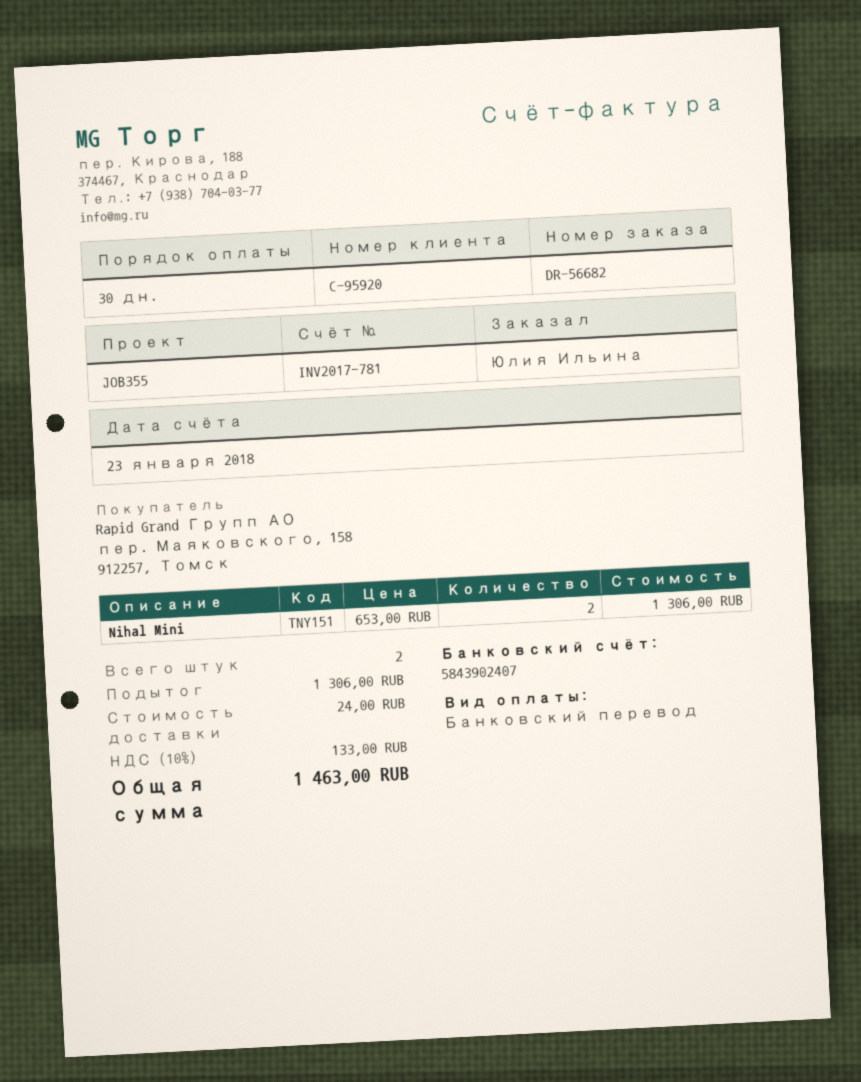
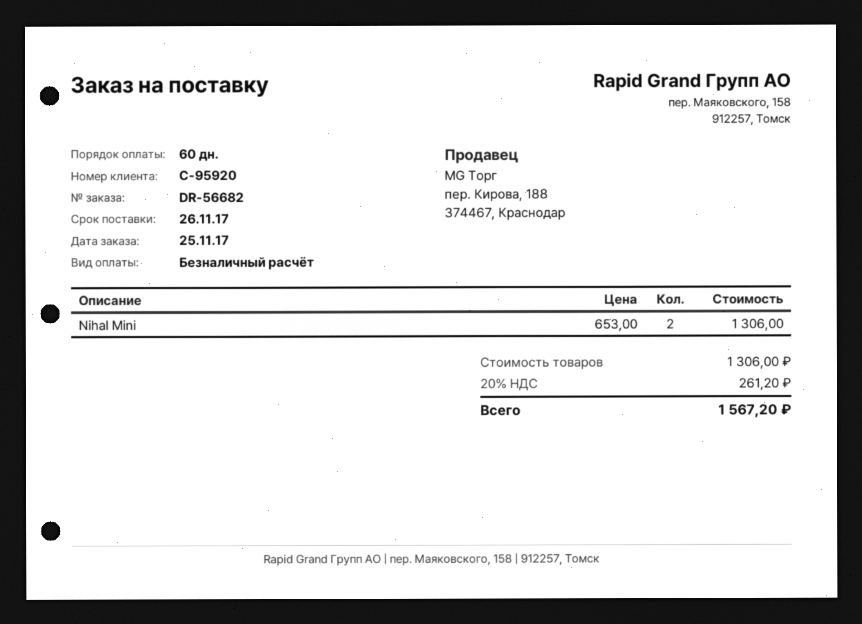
payment terms: 30 days -> 60 days
shipping: 24.00 -> none
tax: 10% = 133.00 -> 20% = 261.20
total: 1463.00 -> 1567.20

